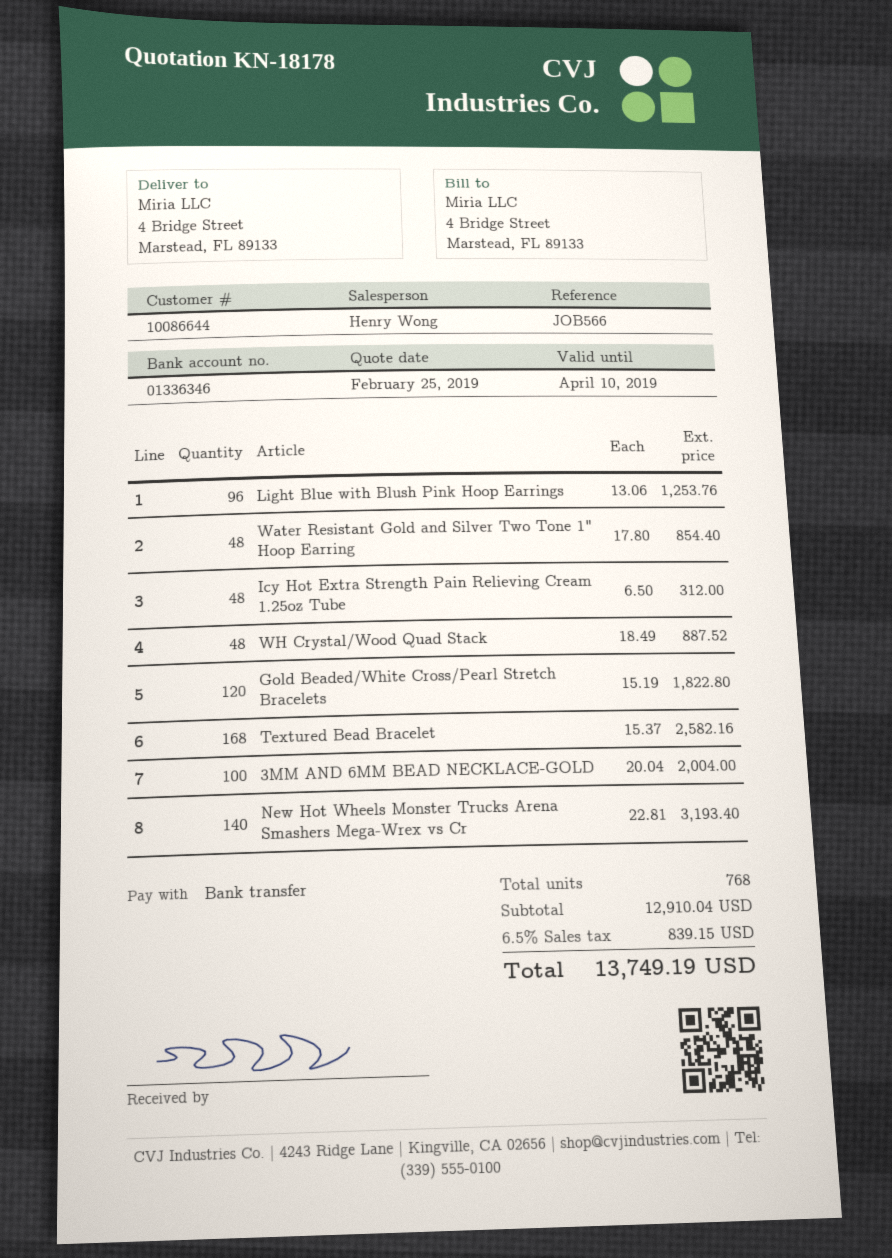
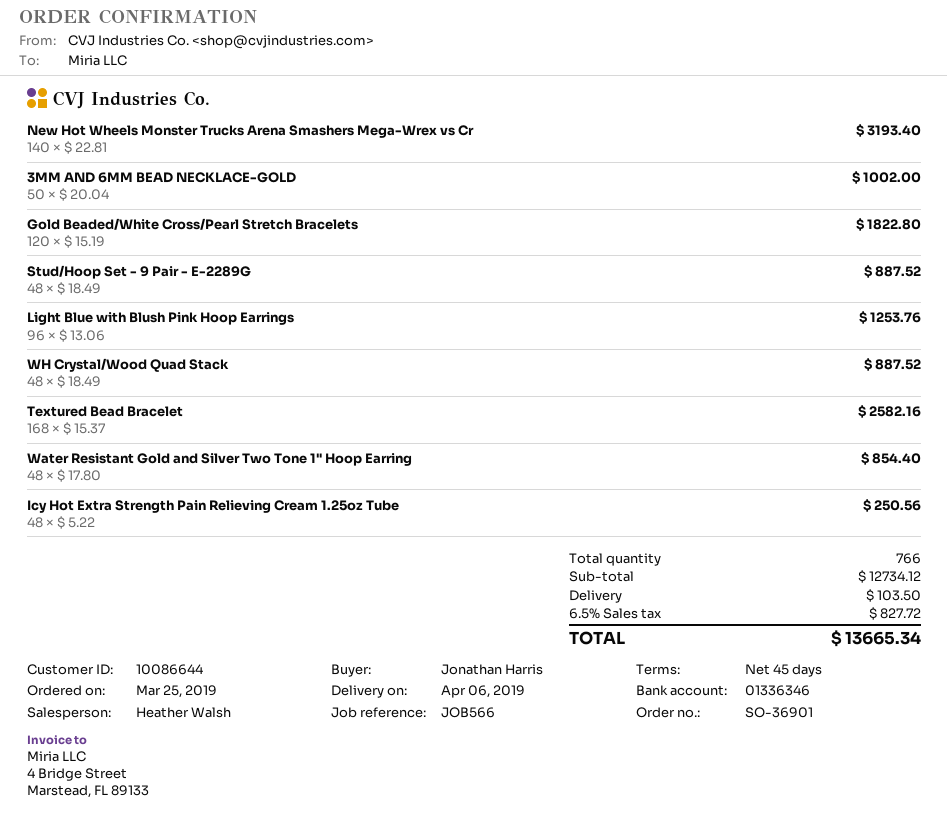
sales rep: Henry Wong -> Heather Walsh
Icy Hot Extra Strength Pain Relieving Cream 1.25oz Tube: 48 x 6.50 = 312.00 -> 48 x 5.22 = 250.56
3MM AND 6MM BEAD NECKLACE-GOLD: 100 x 20.04 = 2004.00 -> 50 x 20.04 = 1002.00
Stud/Hoop Set - 9 Pair - E-2289G: none -> 48 x 18.49 = 887.52
total quantity: 768 -> 766
subtotal: 12910.04 -> 12734.12
shipping: none -> 103.50
tax: 6.5% = 839.15 -> 6.5% = 827.72
total: 13749.19 -> 13665.34

